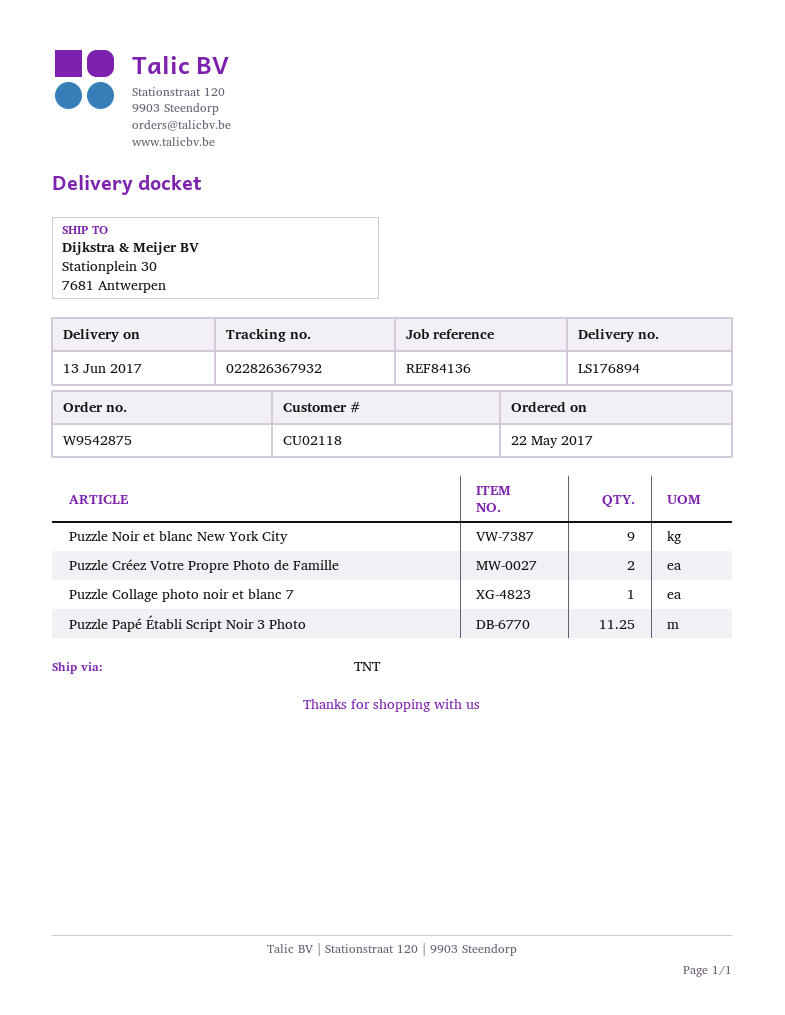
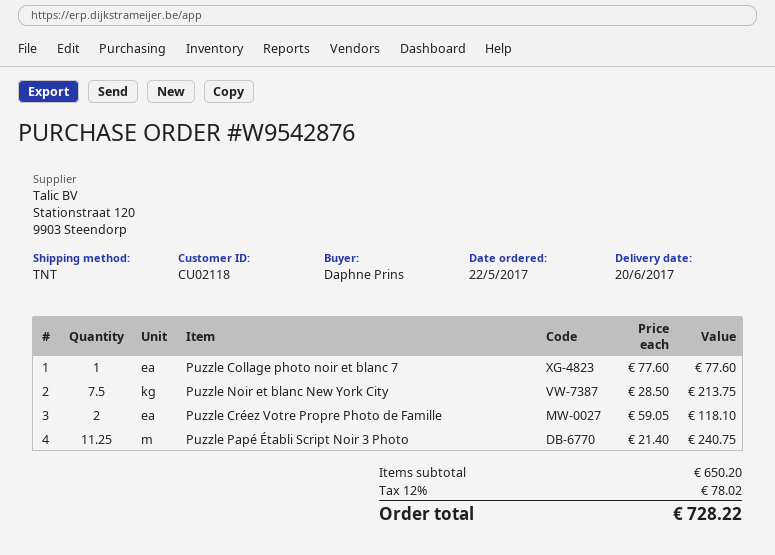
order number: W9542875 -> W9542876
delivery date: 2017-06-13 -> 2017-06-20
Puzzle Noir et blanc New York City: 9 -> 7.5

